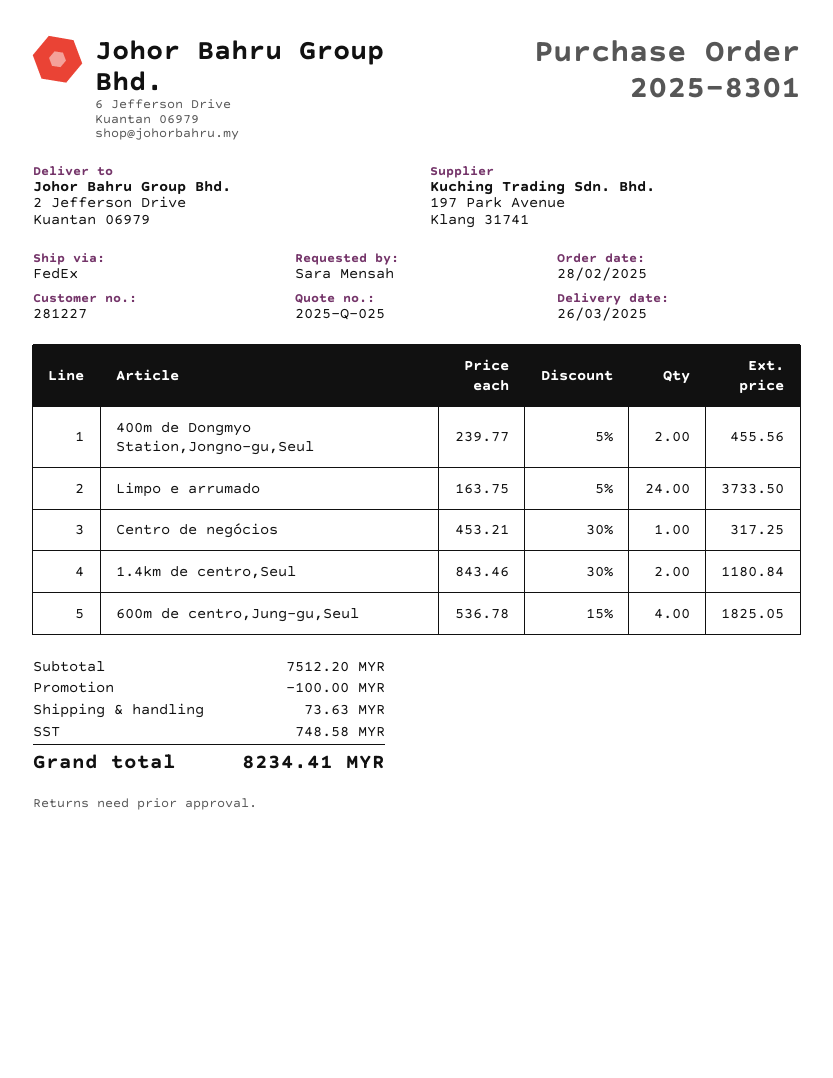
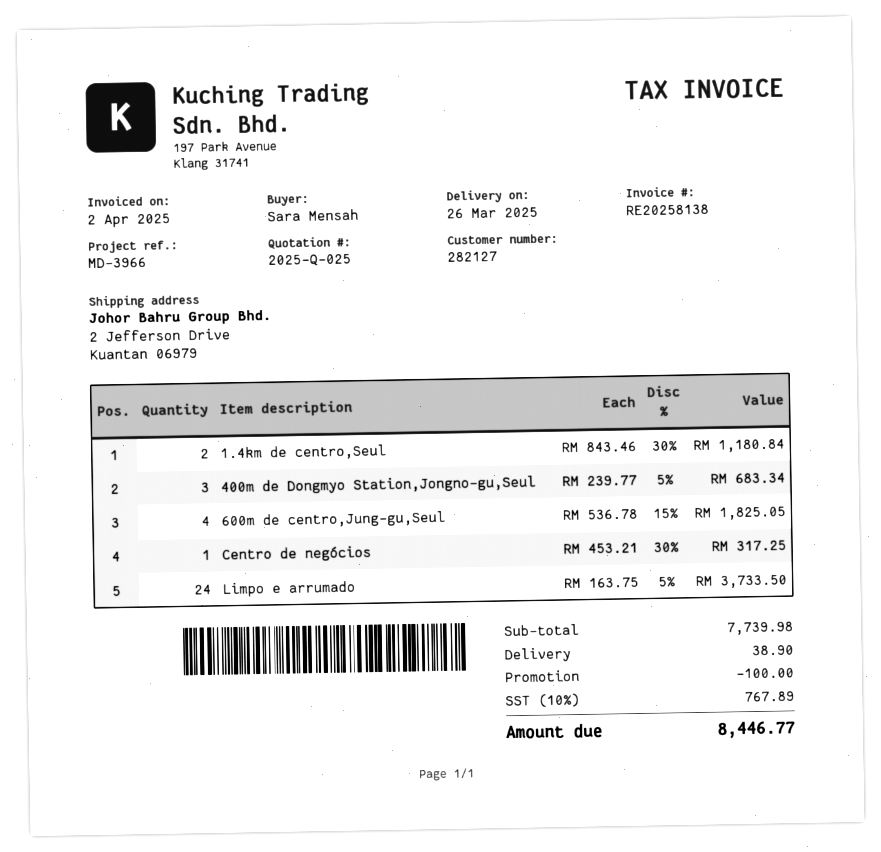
customer number: 281227 -> 282127
400m de Dongmyo Station,Jongno-gu,Seul: 2 x 239.77 - 5% = 455.56 -> 3 x 239.77 - 5% = 683.34
subtotal: 7512.20 -> 7739.98
shipping: 73.63 -> 38.90
tax: 748.58 -> 767.89
total: 8234.41 -> 8446.77

